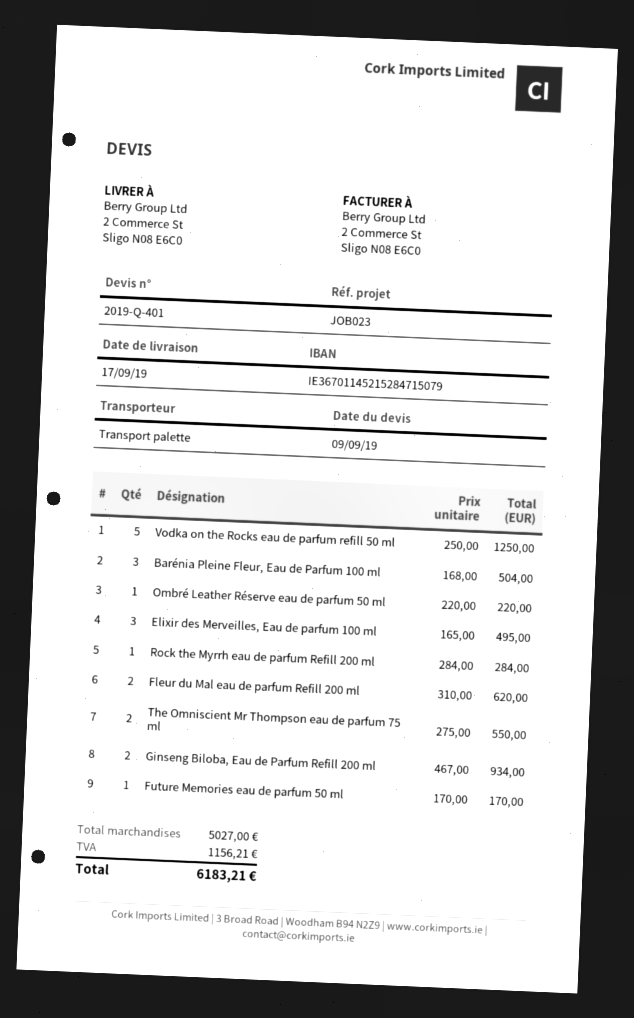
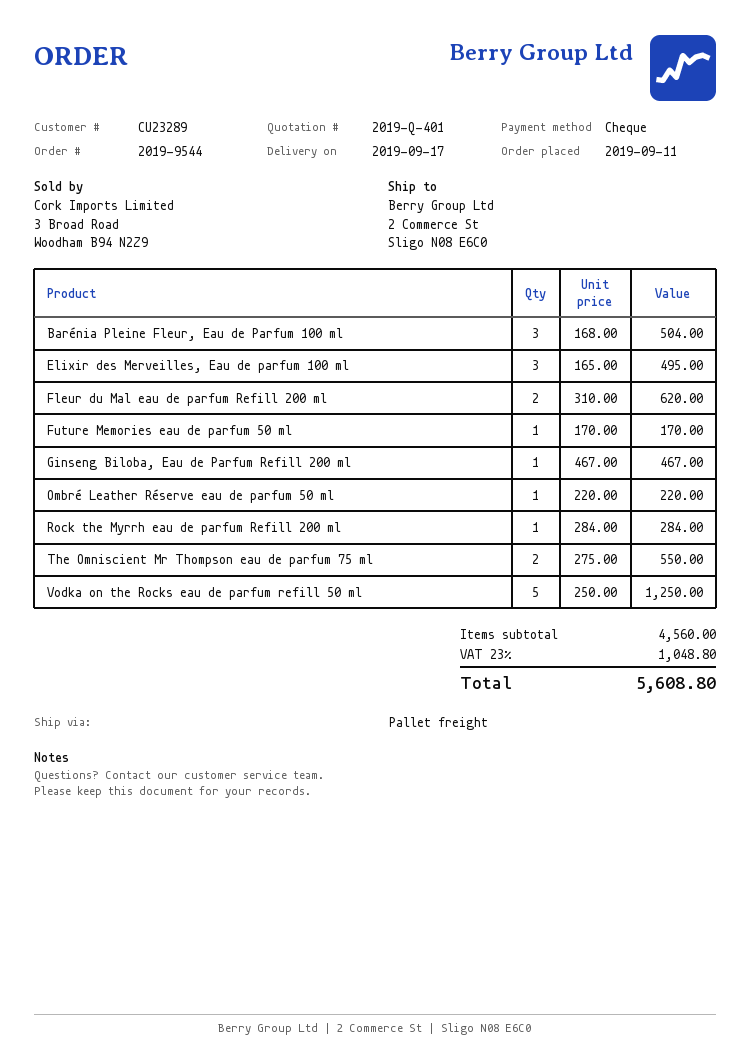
Ginseng Biloba, Eau de Parfum Refill 200 ml: 2 x 467.00 = 934.00 -> 1 x 467.00 = 467.00
subtotal: 5027.00 -> 4560.00
tax: 1156.21 -> 1048.80
total: 6183.21 -> 5608.80

